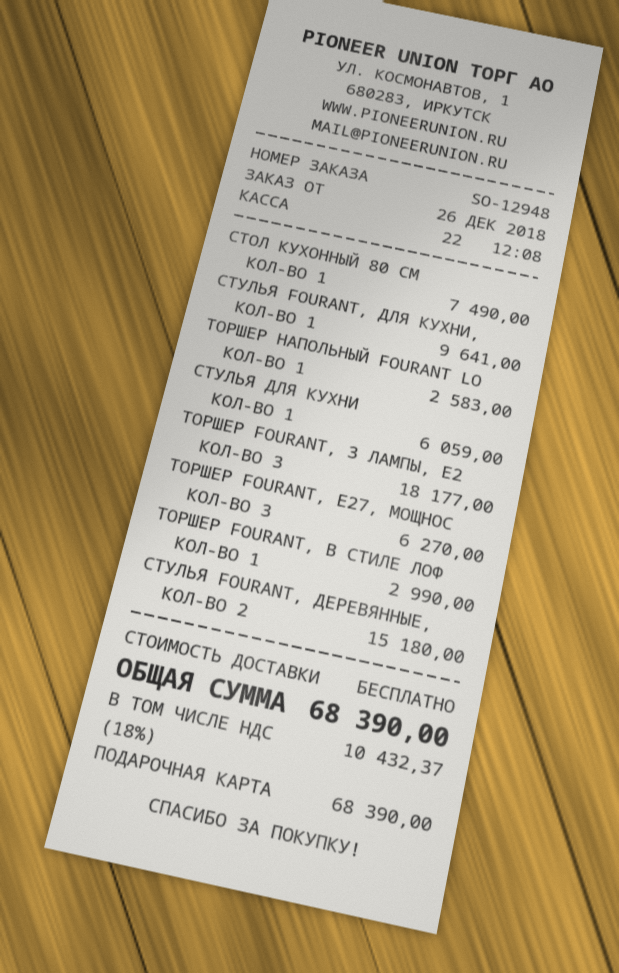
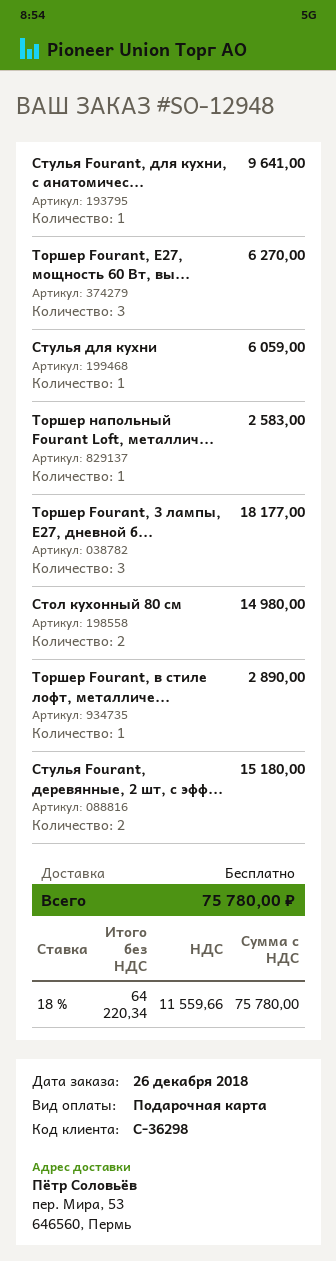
СТОЛ КУХОННЫЙ 80 СМ: 1 for 7490.00 -> 2 for 14980.00
ТОРШЕР FOURANT, В СТИЛЕ ЛОФ: 1 for 2990.00 -> 1 for 2890.00
tax: 18% = 10432.37 -> 18% = 11559.66
total: 68390.00 -> 75780.00

